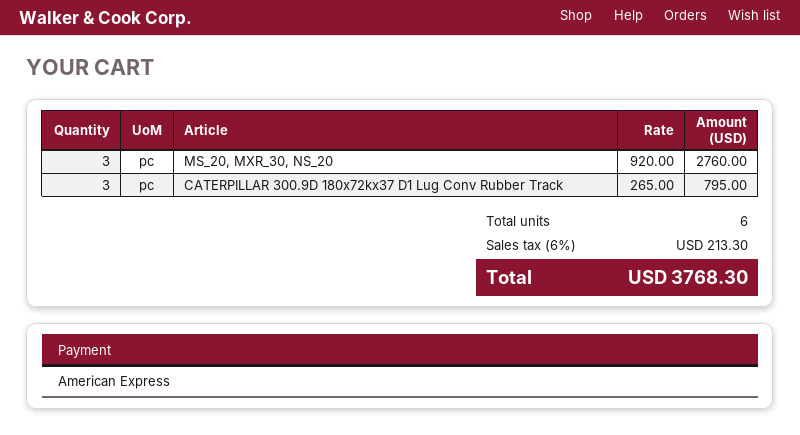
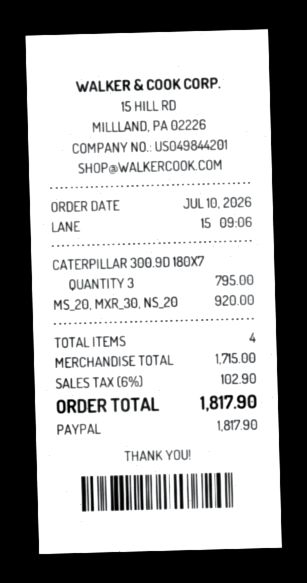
payment method: American Express -> PayPal
MS_20, MXR_30, NS_20: 3 for 2760.00 -> 1 for 920.00
total quantity: 6 -> 4
tax: 6% = 213.30 -> 6% = 102.90
total: 3768.30 -> 1817.90

